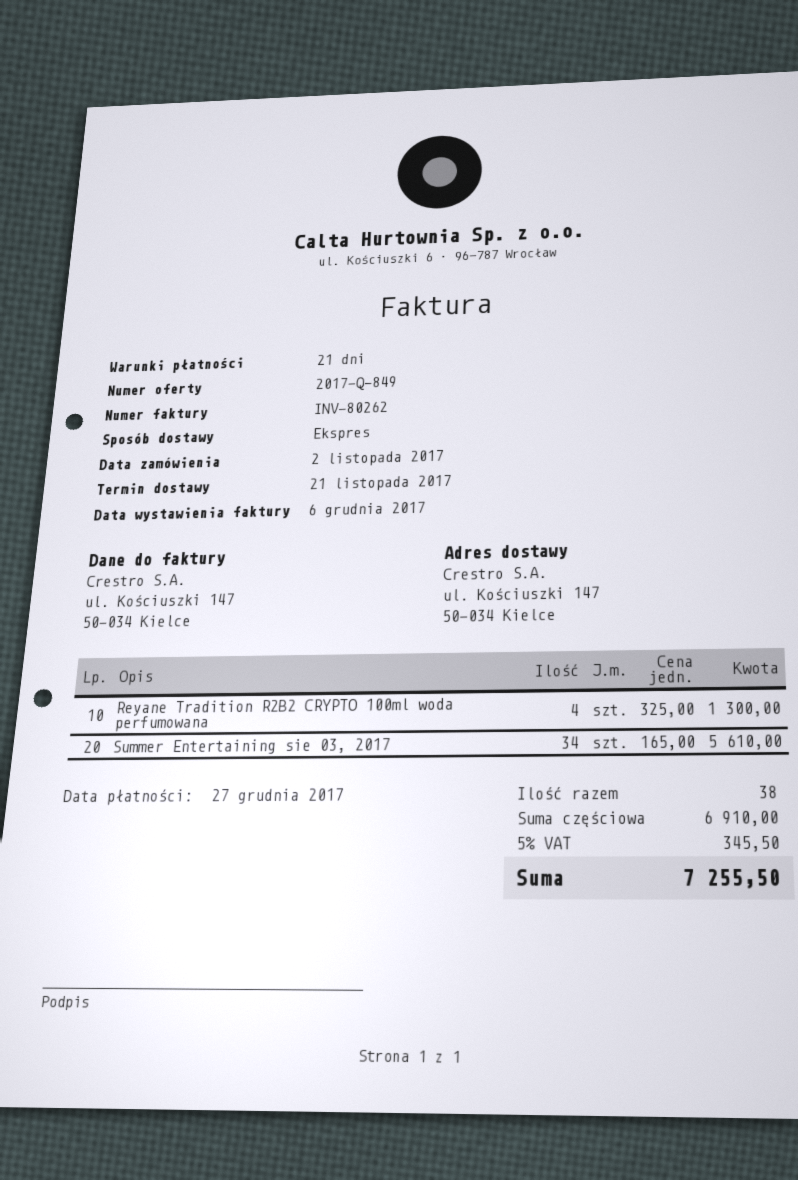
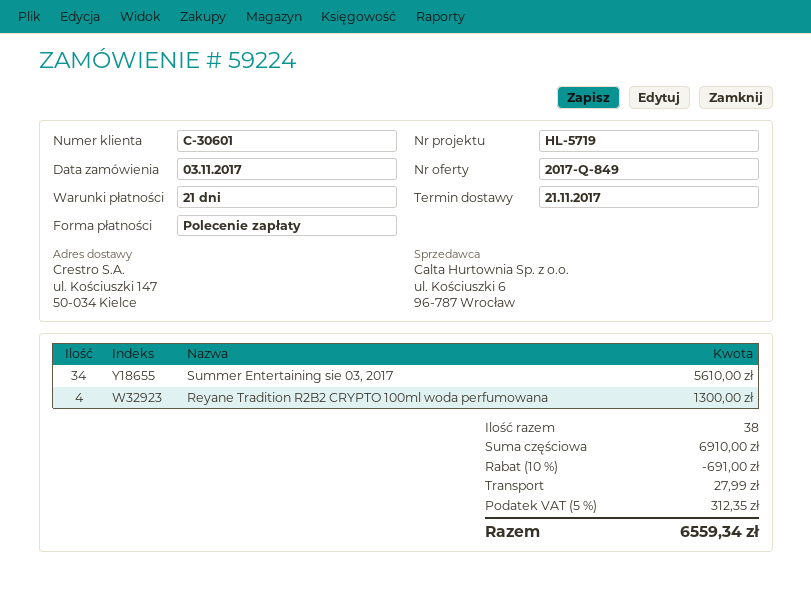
order date: 2017-11-02 -> 2017-11-03
discount: none -> 10% = 691.00
shipping: none -> 27.99
tax: 5% = 345.50 -> 5% = 312.35
total: 7255.50 -> 6559.34

